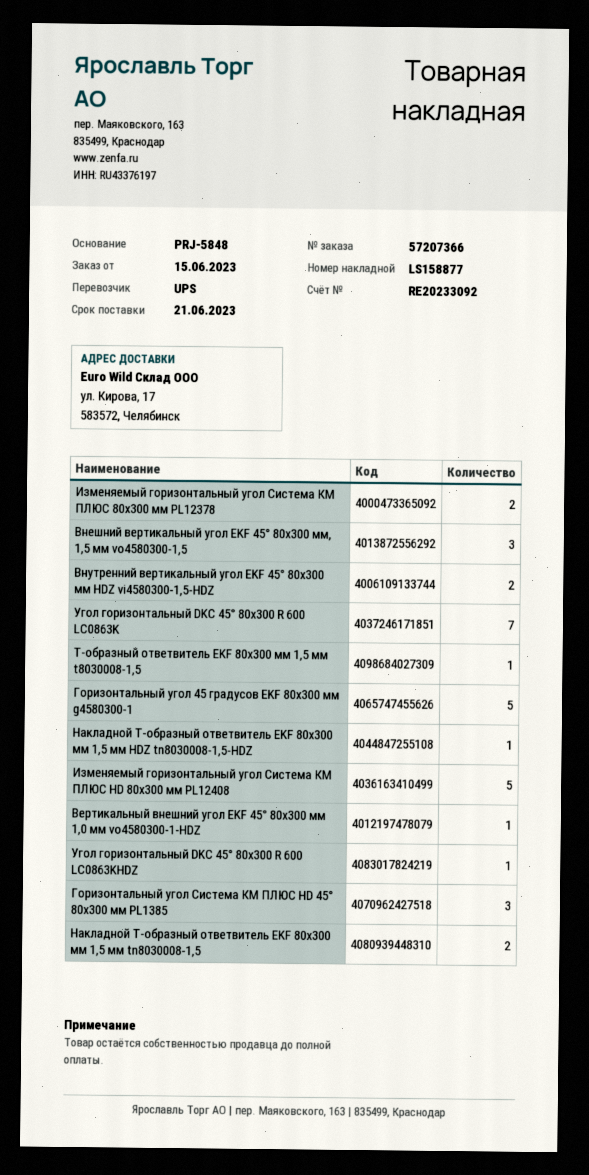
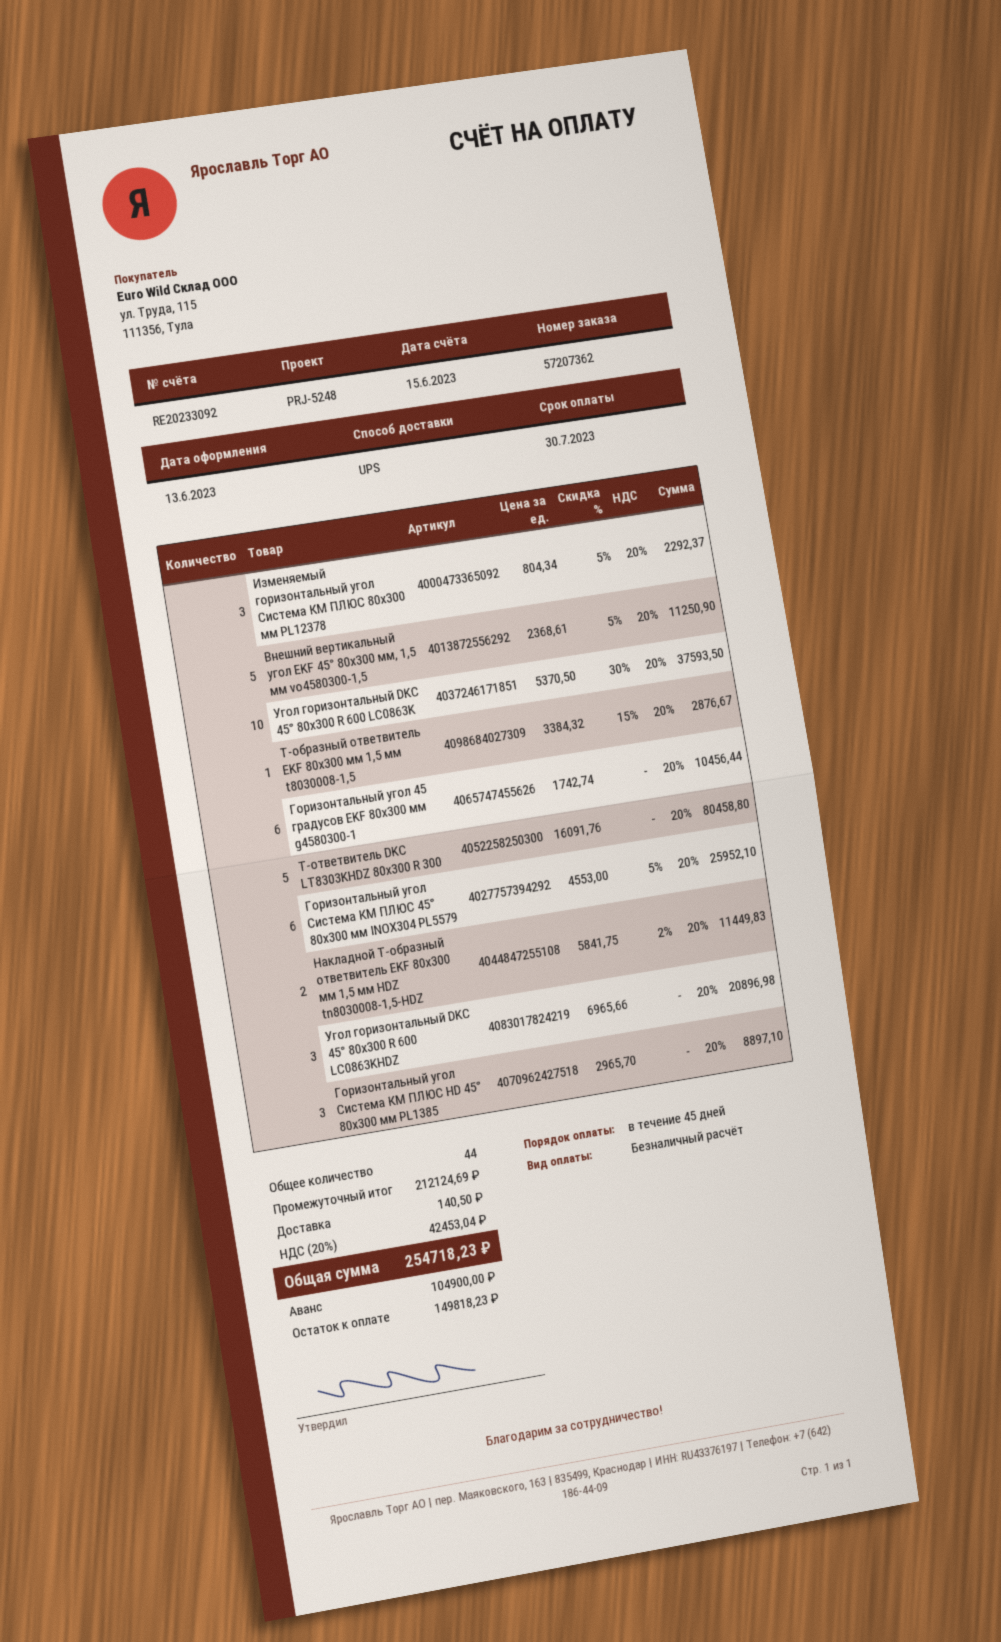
order number: 57207366 -> 57207362
order date: 2023-06-15 -> 2023-06-13
reference: PRJ-5848 -> PRJ-5248
Изменяемый горизонтальный угол Система КМ ПЛЮС 80х300 мм PL12378: 2 -> 3
Внешний вертикальный угол EKF 45° 80х300 мм, 1,5 мм vo4580300-1,5: 3 -> 5
Внутренний вертикальный угол EKF 45° 80х300 мм HDZ vi4580300-1,5-HDZ: 2 -> none
Угол горизонтальный DKC 45° 80х300 R 600 LC0863K: 7 -> 10
Горизонтальный угол 45 градусов EKF 80x300 мм g4580300-1: 5 -> 6
Накладной Т-образный ответвитель EKF 80х300 мм 1,5 мм HDZ tn8030008-1,5-HDZ: 1 -> 2
Изменяемый горизонтальный угол Система КМ ПЛЮС HD 80х300 мм PL12408: 5 -> none
Вертикальный внешний угол EKF 45° 80х300 мм 1,0 мм vo4580300-1-HDZ: 1 -> none
Угол горизонтальный DKC 45° 80х300 R 600 LC0863KHDZ: 1 -> 3
Накладной Т-образный ответвитель EKF 80х300 мм 1,5 мм tn8030008-1,5: 2 -> none
Т-ответвитель DKC LT8303KHDZ 80х300 R 300: none -> 5
Горизонтальный угол Система КМ ПЛЮС 45° 80х300 мм INOX304 PL5579: none -> 6

